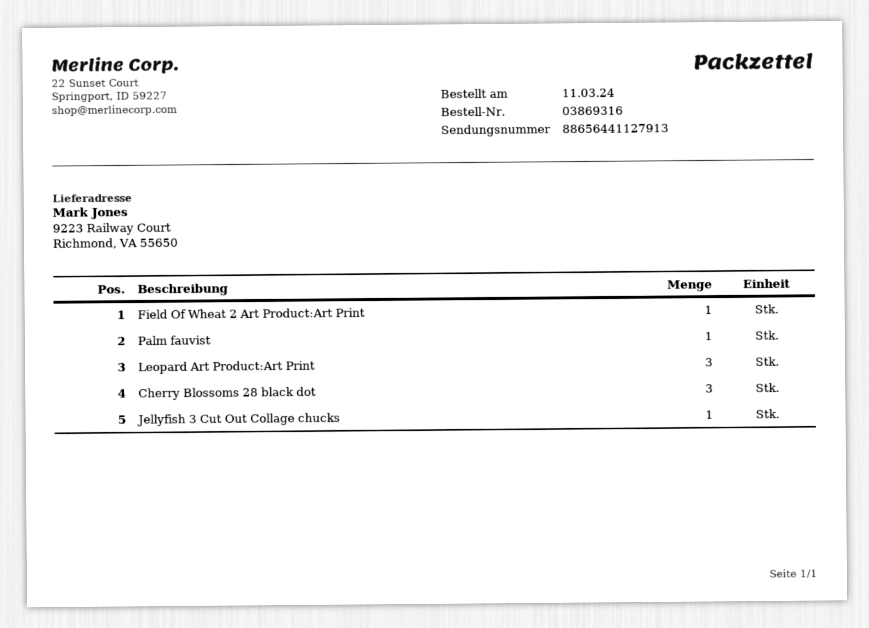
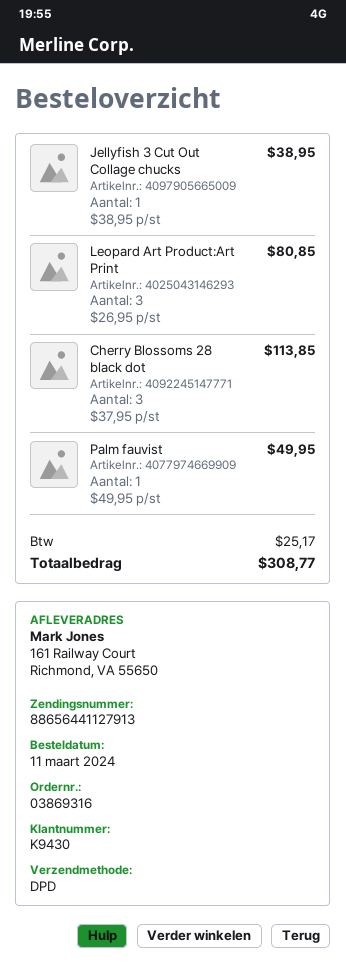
ship to: 9223 Railway Court, Richmond, VA 55650 -> 161 Railway Court, Richmond, VA 55650
Field Of Wheat 2 Art Product:Art Print: 1 -> none

